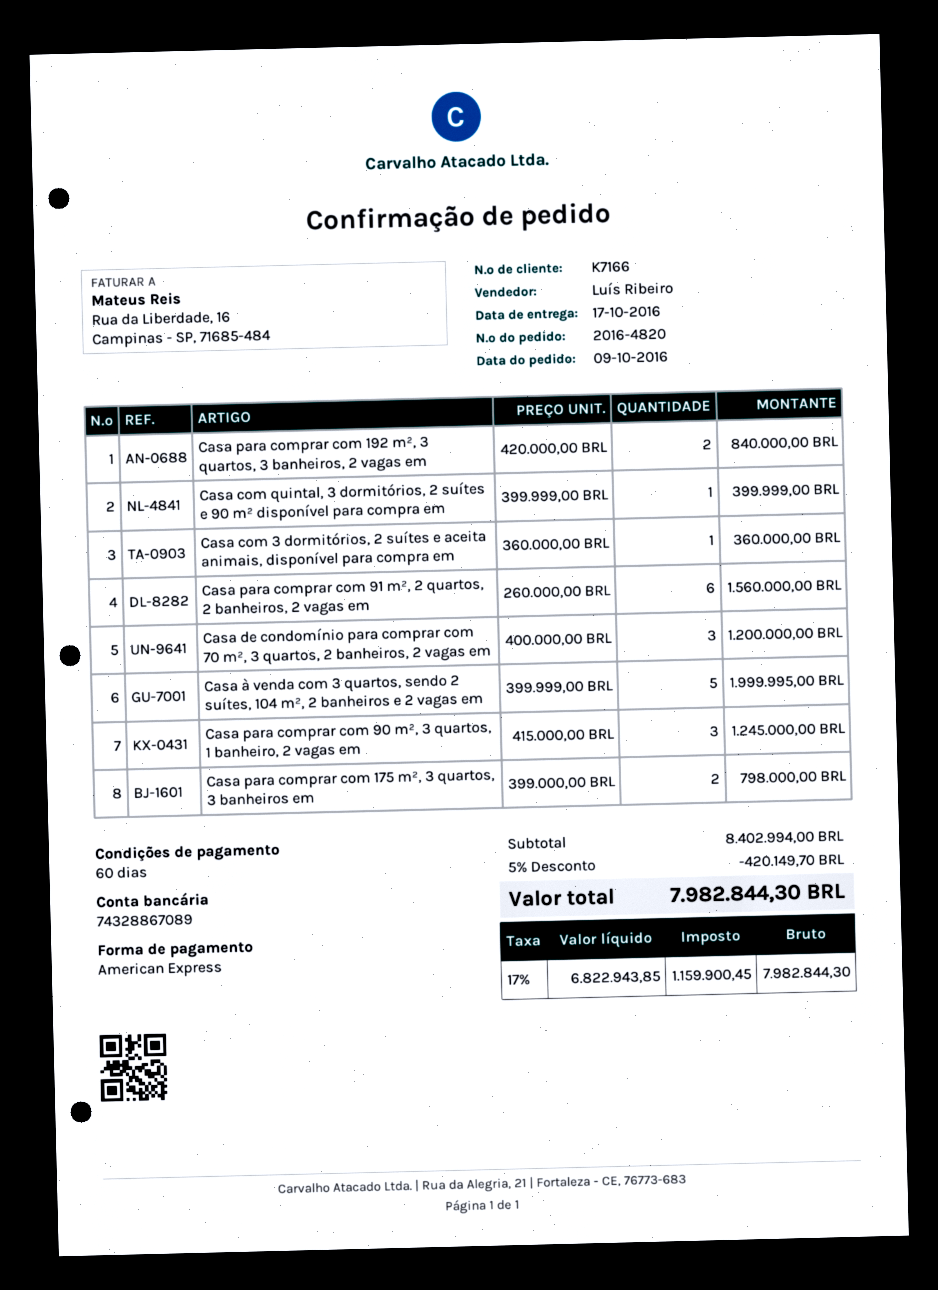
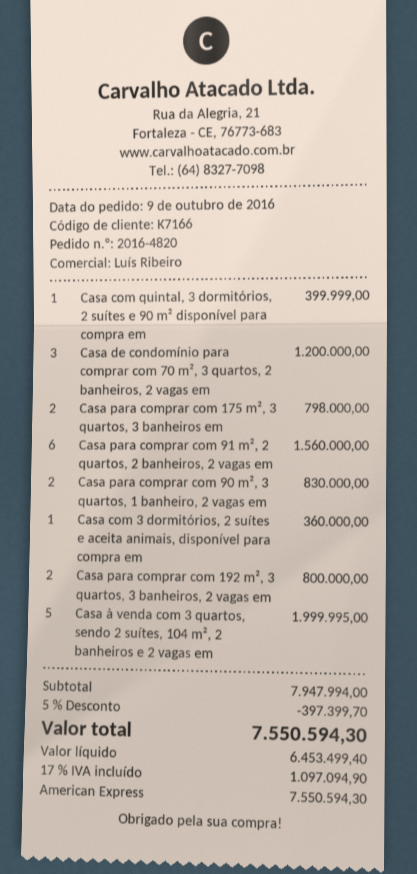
Casa para comprar com 192 m², 3 quartos, 3 banheiros, 2 vagas em: 2 for 840000.00 -> 2 for 800000.00
Casa para comprar com 90 m², 3 quartos, 1 banheiro, 2 vagas em: 3 for 1245000.00 -> 2 for 830000.00
subtotal: 8402994.00 -> 7947994.00
discount: 5% = 420149.70 -> 5% = 397399.70
net: 6822943.85 -> 6453499.40
tax: 17% = 1159900.45 -> 17% = 1097094.90
total: 7982844.30 -> 7550594.30

